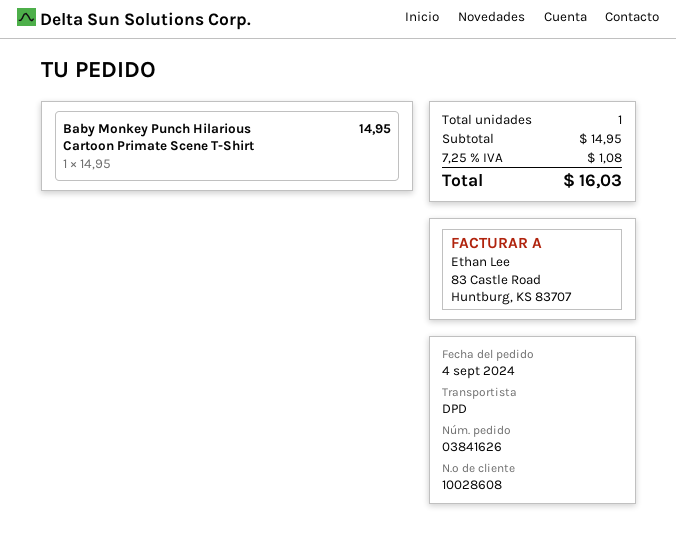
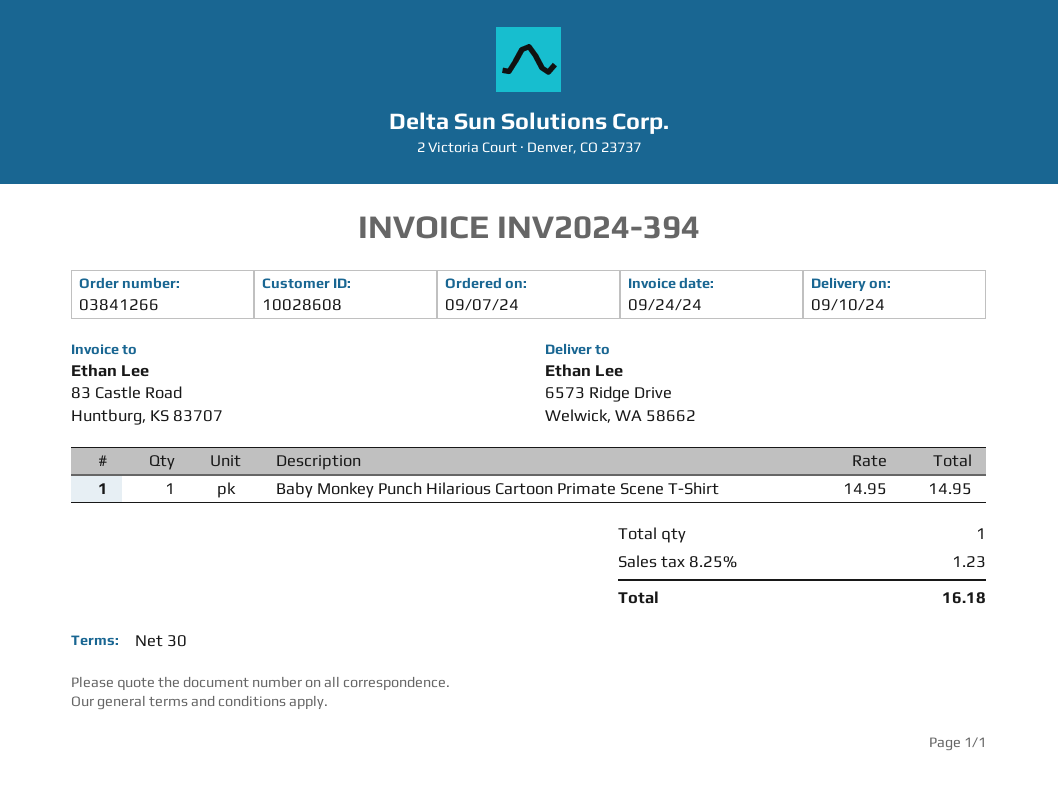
order number: 03841626 -> 03841266
order date: 2024-09-04 -> 2024-09-07
tax: 7.25% = 1.08 -> 8.25% = 1.23
total: 16.03 -> 16.18

